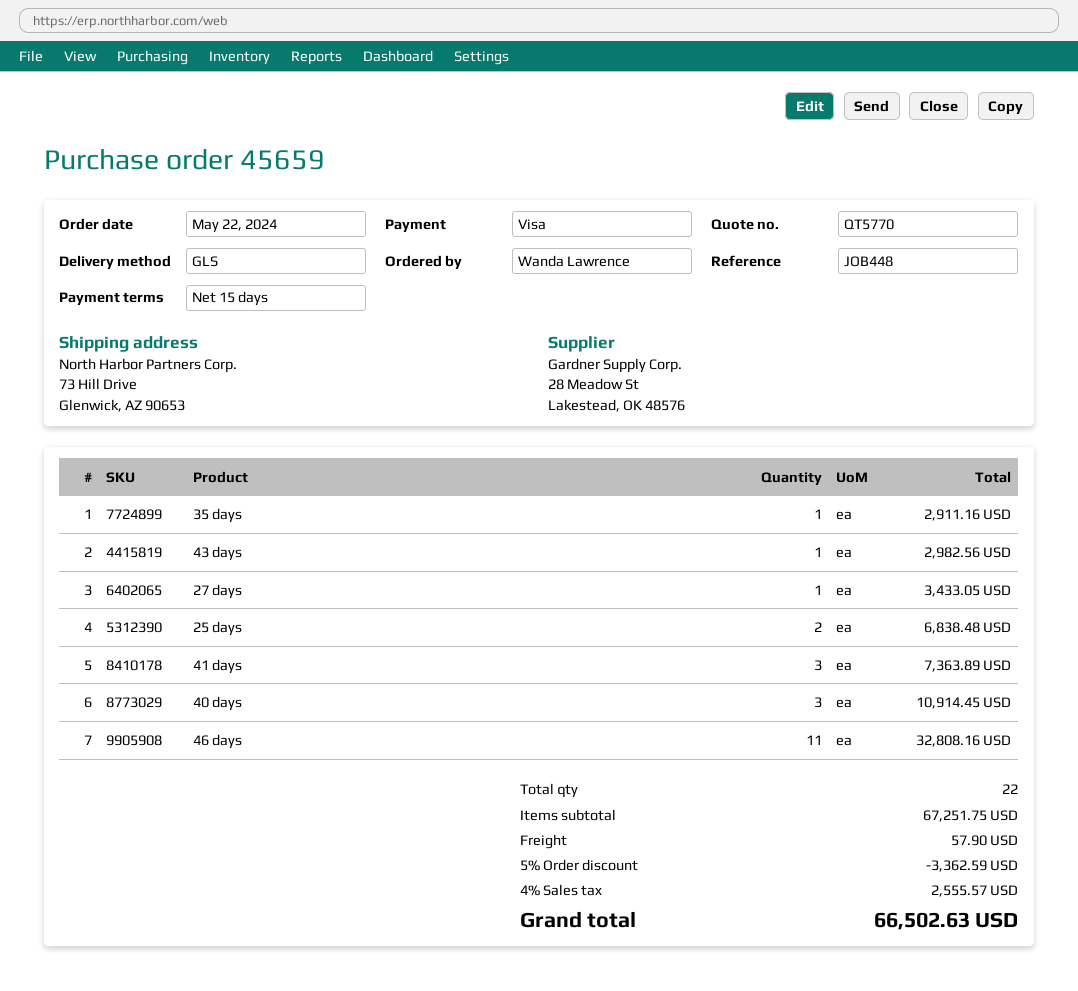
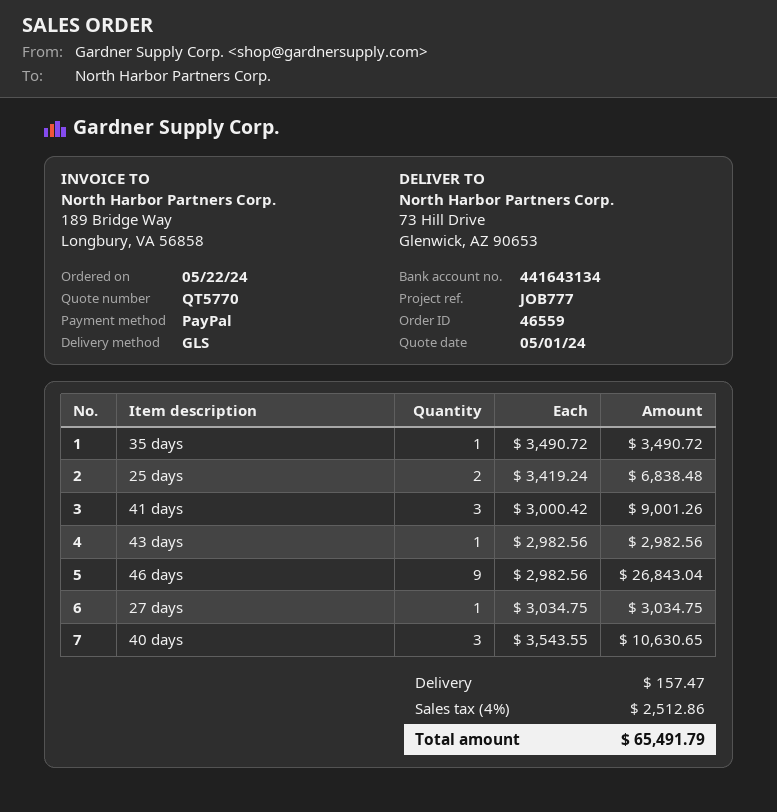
order number: 45659 -> 46559
reference: JOB448 -> JOB777
payment method: Visa -> PayPal
35 days: 1 for 2911.16 -> 1 for 3490.72
27 days: 1 for 3433.05 -> 1 for 3034.75
41 days: 3 for 7363.89 -> 3 for 9001.26
40 days: 3 for 10914.45 -> 3 for 10630.65
46 days: 11 for 32808.16 -> 9 for 26843.04
discount: 5% = 3362.59 -> none
shipping: 57.90 -> 157.47
tax: 4% = 2555.57 -> 4% = 2512.86
total: 66502.63 -> 65491.79

